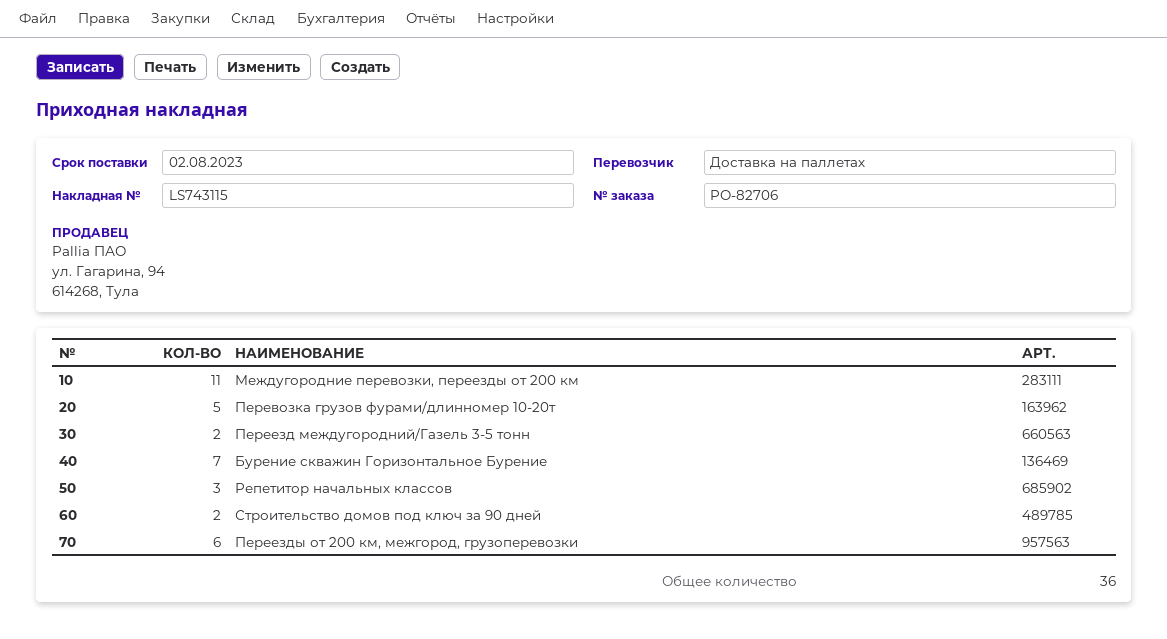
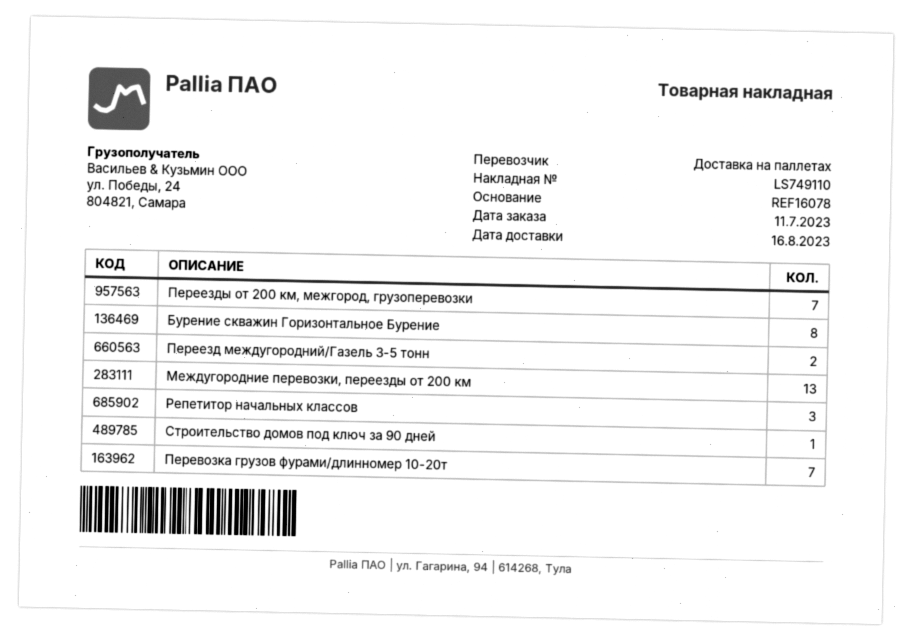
delivery note number: LS743115 -> LS749110
delivery date: 2023-08-02 -> 2023-08-16
Междугородние перевозки, переезды от 200 км: 11 -> 13
Перевозка грузов фурами/длинномер 10-20т: 5 -> 7
Бурение скважин Горизонтальное Бурение: 7 -> 8
Строительство домов под ключ за 90 дней: 2 -> 1
Переезды от 200 км, межгород, грузоперевозки: 6 -> 7

